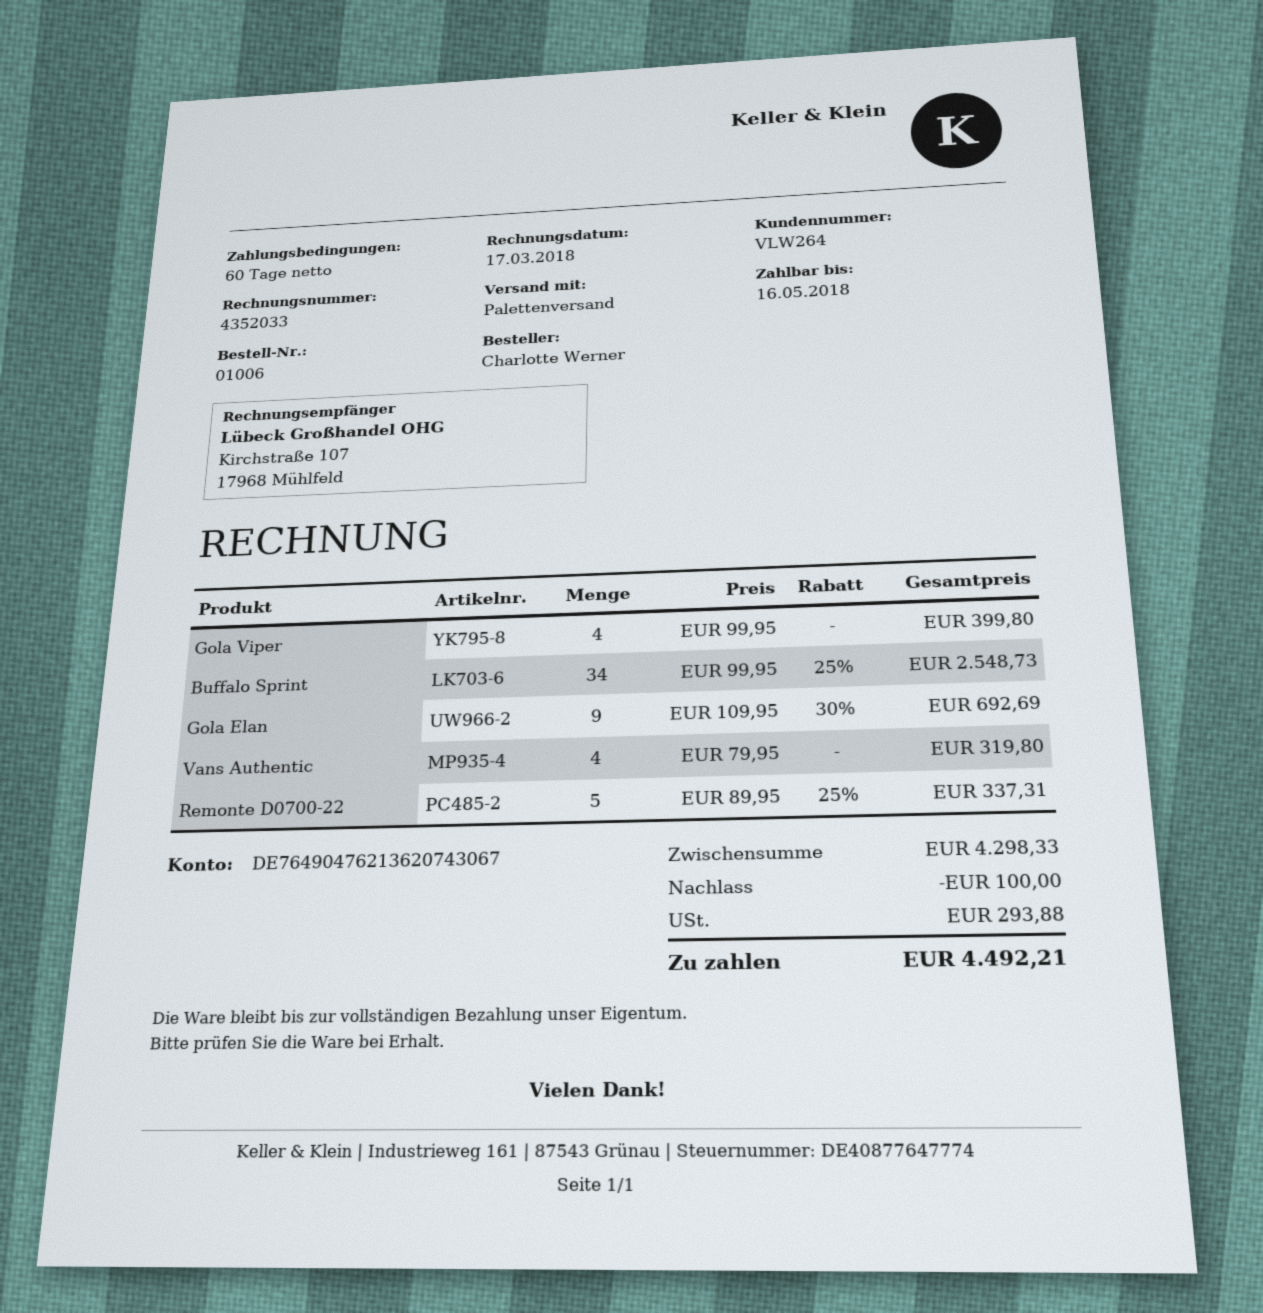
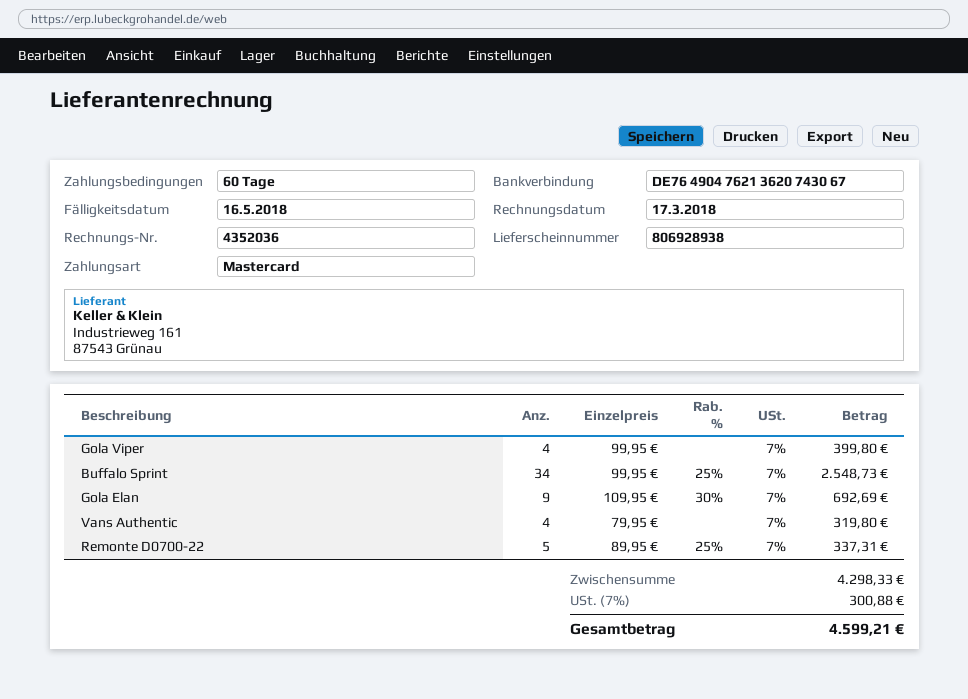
invoice number: 4352033 -> 4352036
discount: 100.00 -> none
tax: 293.88 -> 300.88
total: 4492.21 -> 4599.21

